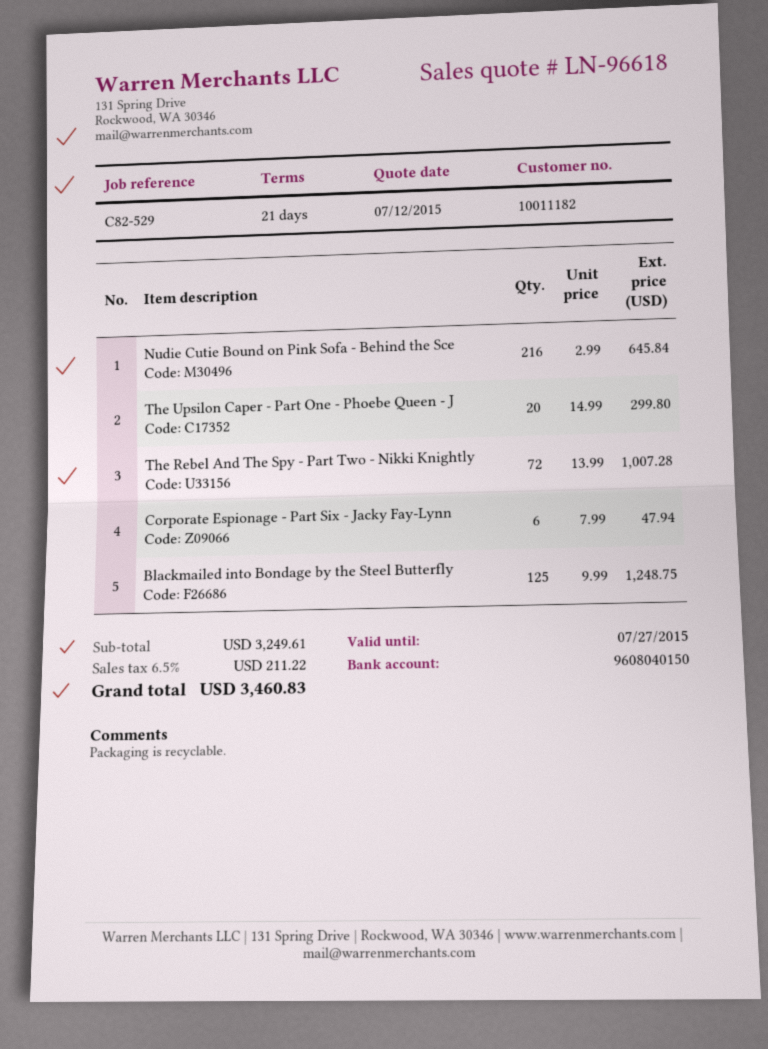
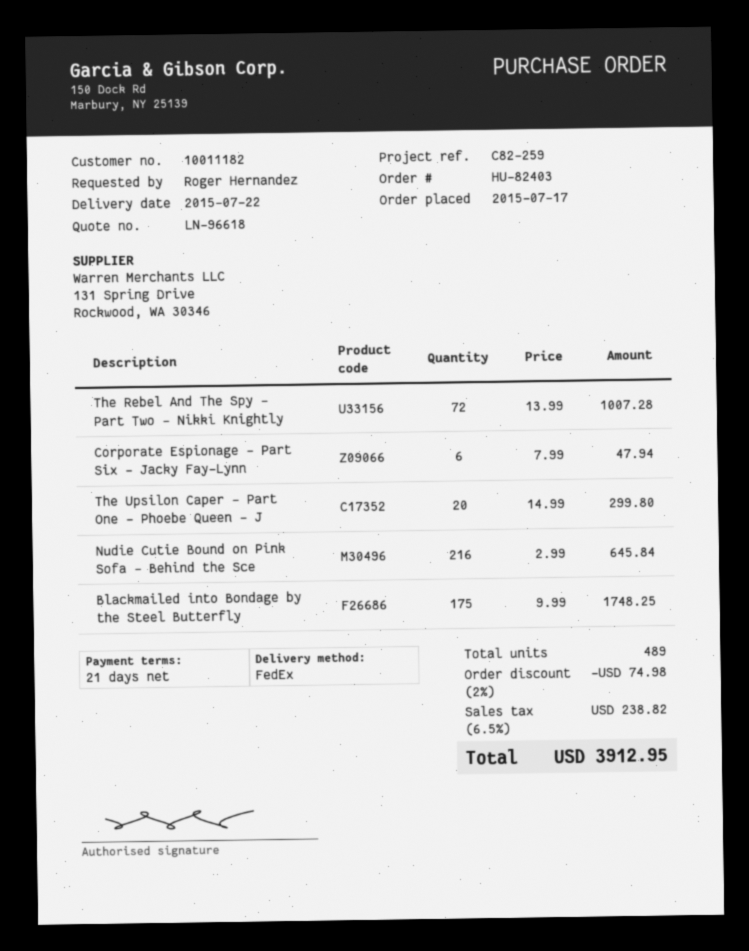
reference: C82-529 -> C82-259
Blackmailed into Bondage by the Steel Butterfly: 125 x 9.99 = 1248.75 -> 175 x 9.99 = 1748.25
discount: none -> 2% = 74.98
tax: 6.5% = 211.22 -> 6.5% = 238.82
total: 3460.83 -> 3912.95

